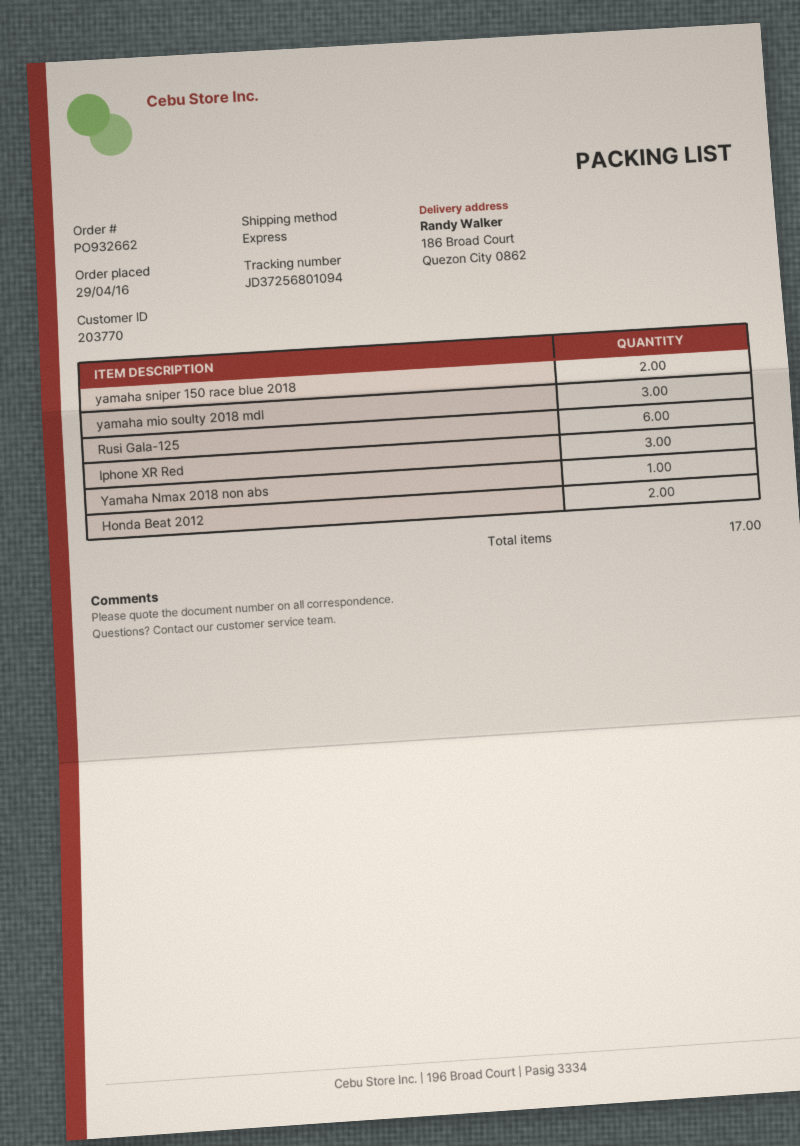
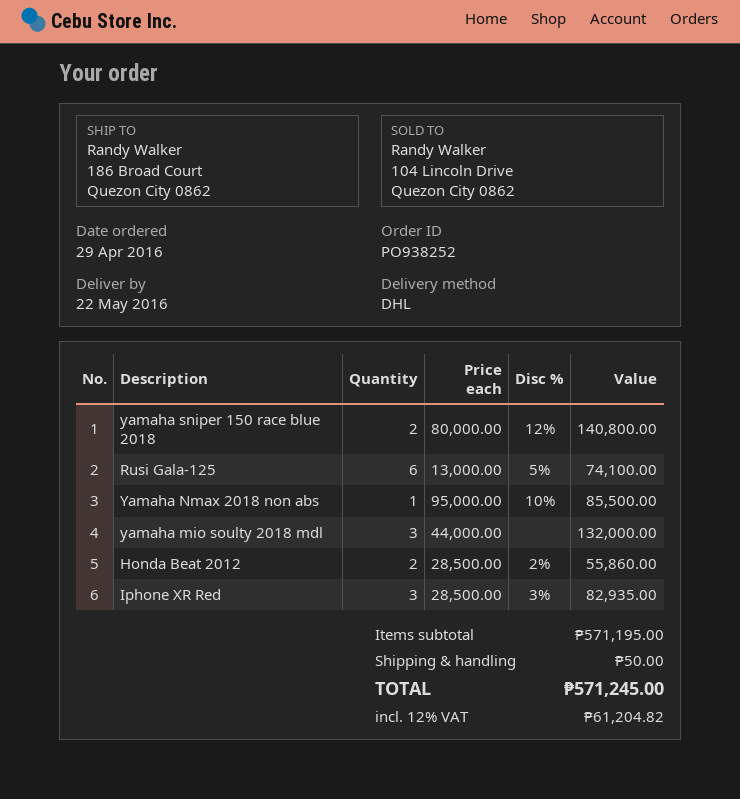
order number: PO932662 -> PO938252
shipping method: express -> DHL

